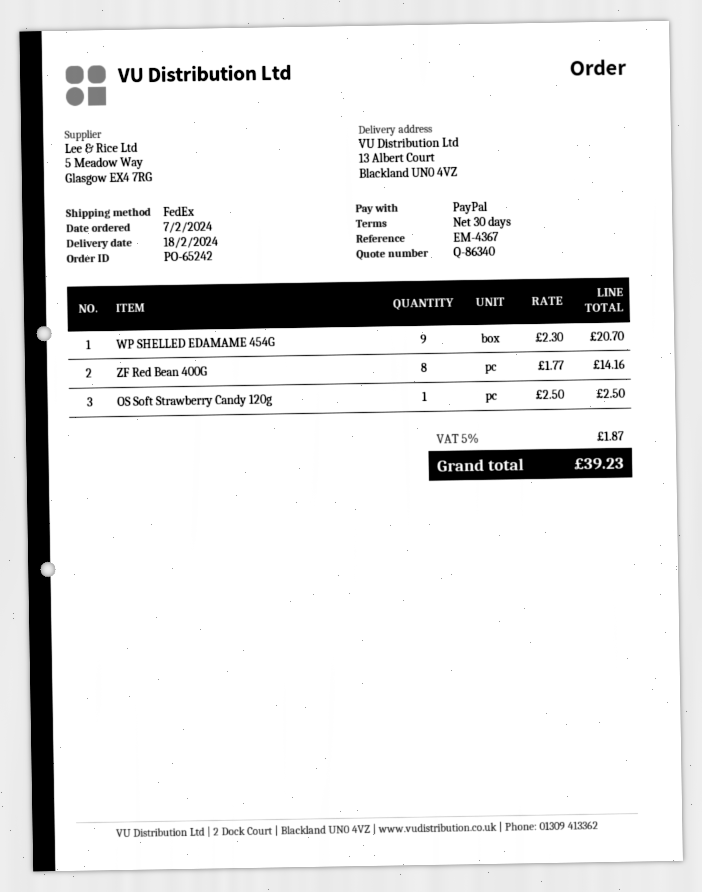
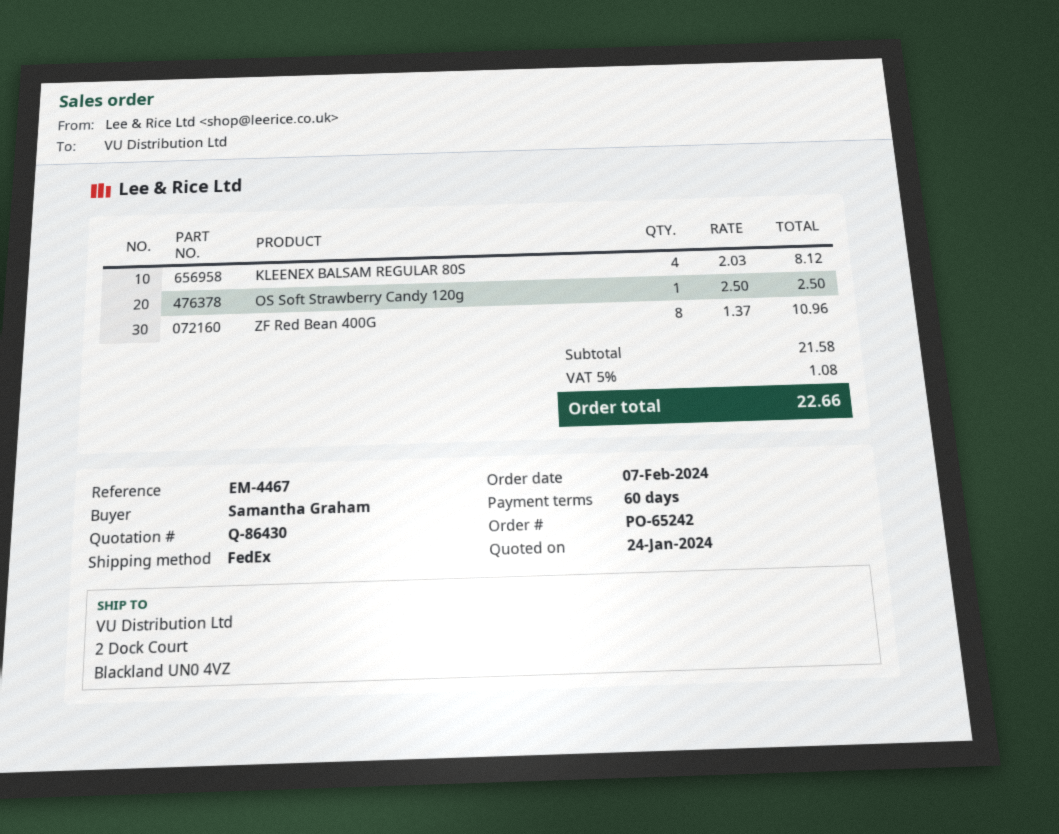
quote number: Q-86340 -> Q-86430
payment terms: 30 days -> 60 days
reference: EM-4367 -> EM-4467
ship to: 13 Albert Court, Blackland UN0 4VZ -> 2 Dock Court, Blackland UN0 4VZ
WP SHELLED EDAMAME 454G: 9 x 2.30 = 20.70 -> none
ZF Red Bean 400G: 8 x 1.77 = 14.16 -> 8 x 1.37 = 10.96
KLEENEX BALSAM REGULAR 80S: none -> 4 x 2.03 = 8.12
tax: 5% = 1.87 -> 5% = 1.08
total: 39.23 -> 22.66

